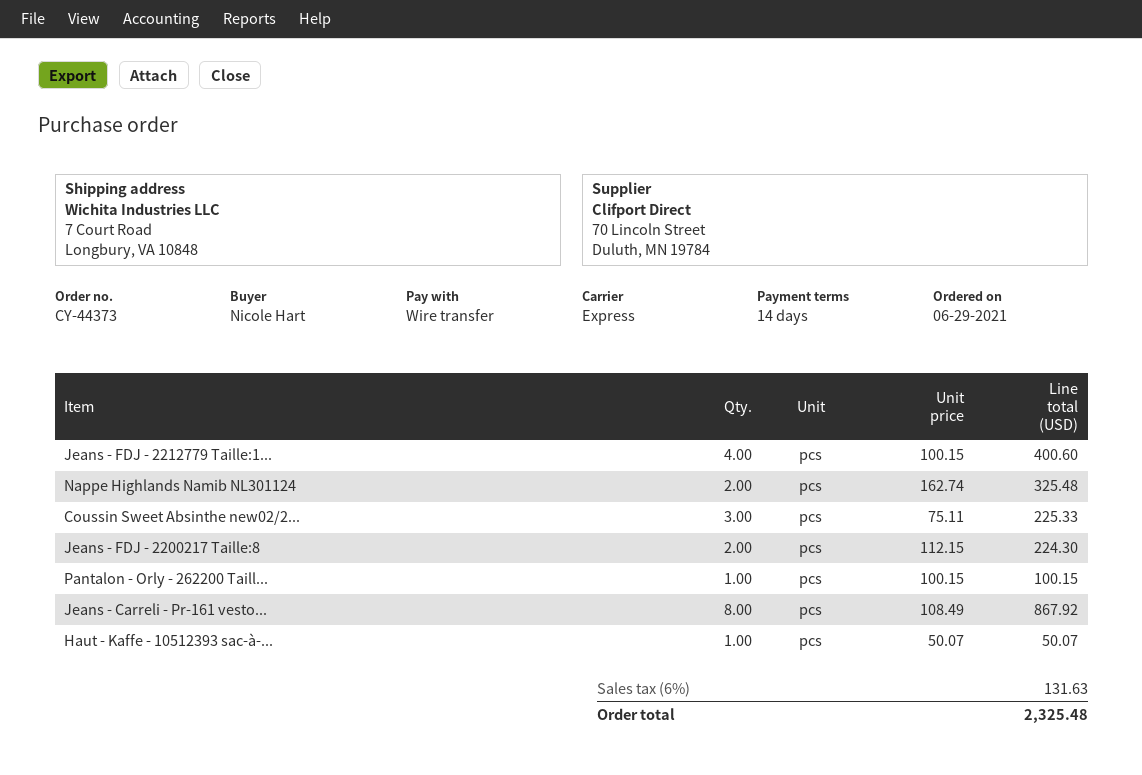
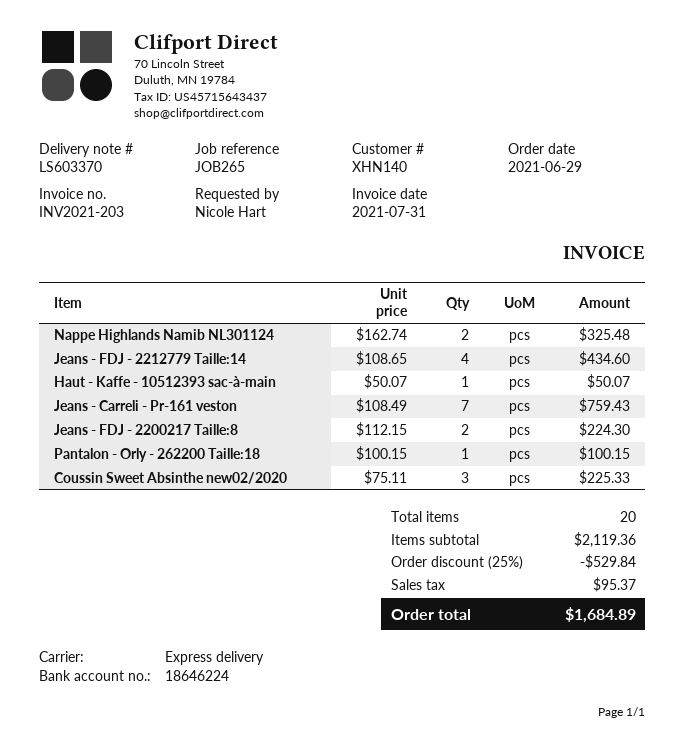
Jeans - FDJ - 2212779 Taille:1...: 4 x 100.15 = 400.60 -> 4 x 108.65 = 434.60
Jeans - Carreli - Pr-161 vesto...: 8 x 108.49 = 867.92 -> 7 x 108.49 = 759.43
discount: none -> 25% = 529.84
tax: 131.63 -> 95.37
total: 2325.48 -> 1684.89

